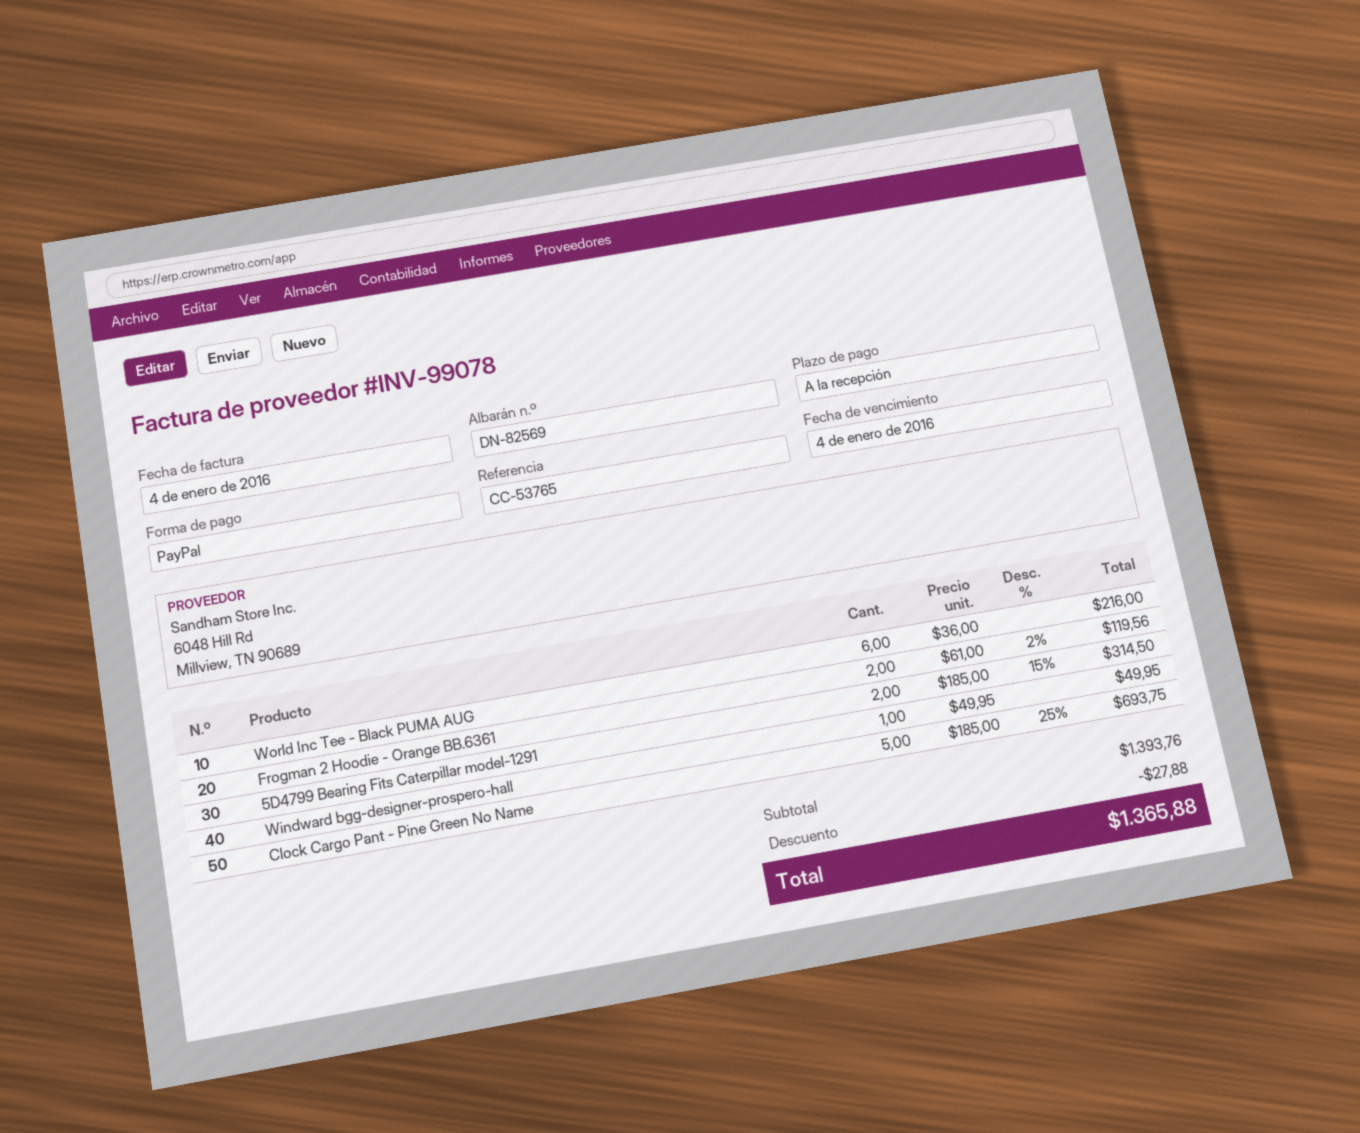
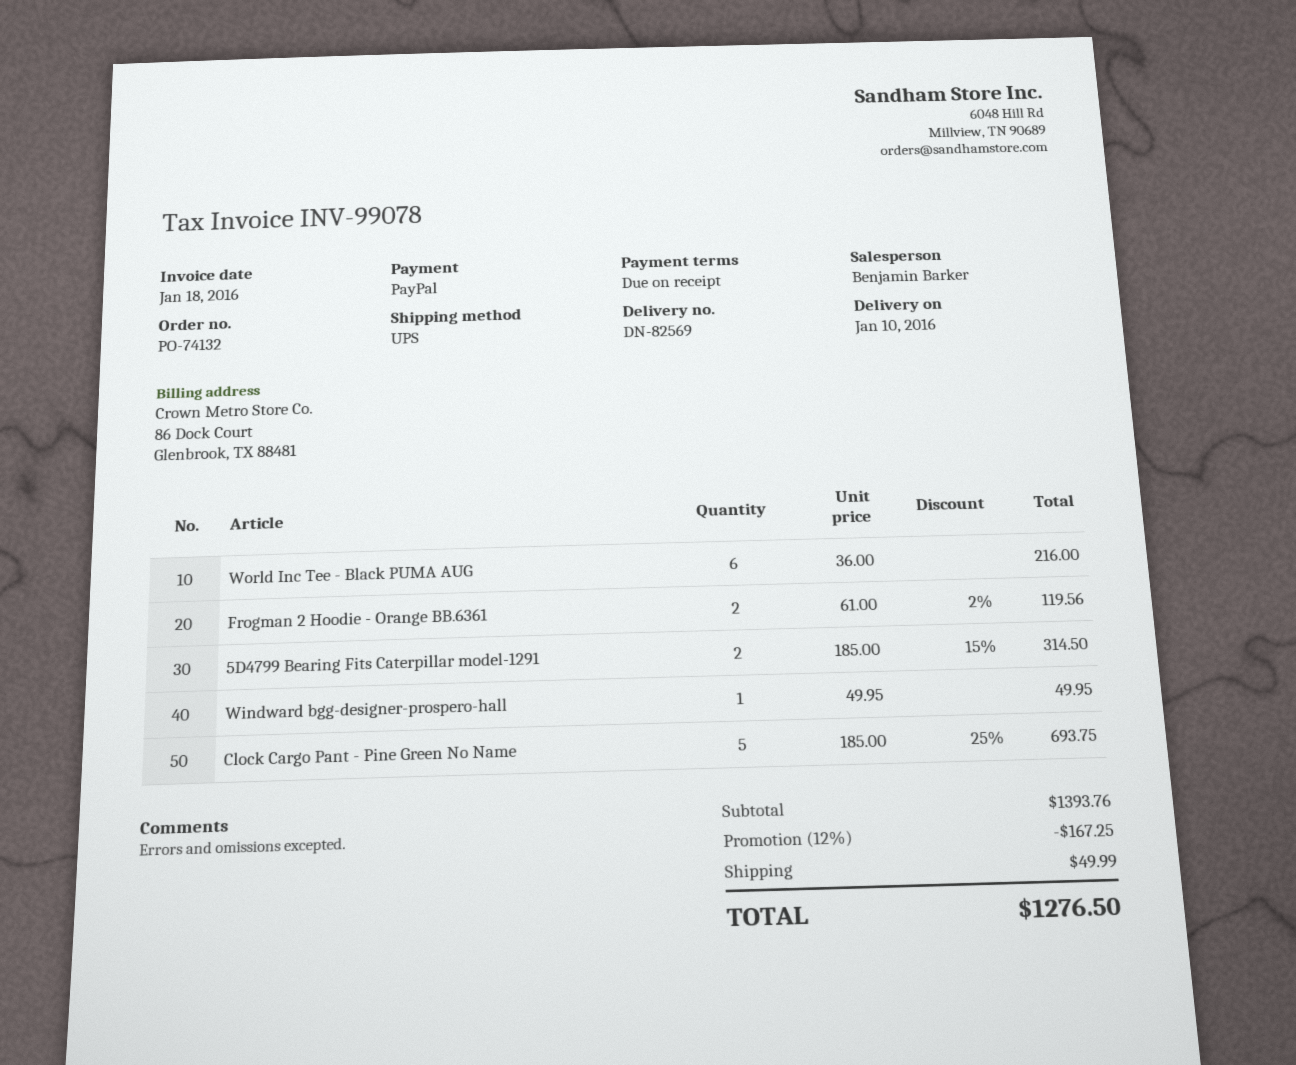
invoice date: 2016-01-04 -> 2016-01-18
discount: 27.88 -> 167.25
shipping: none -> 49.99
total: 1365.88 -> 1276.50

